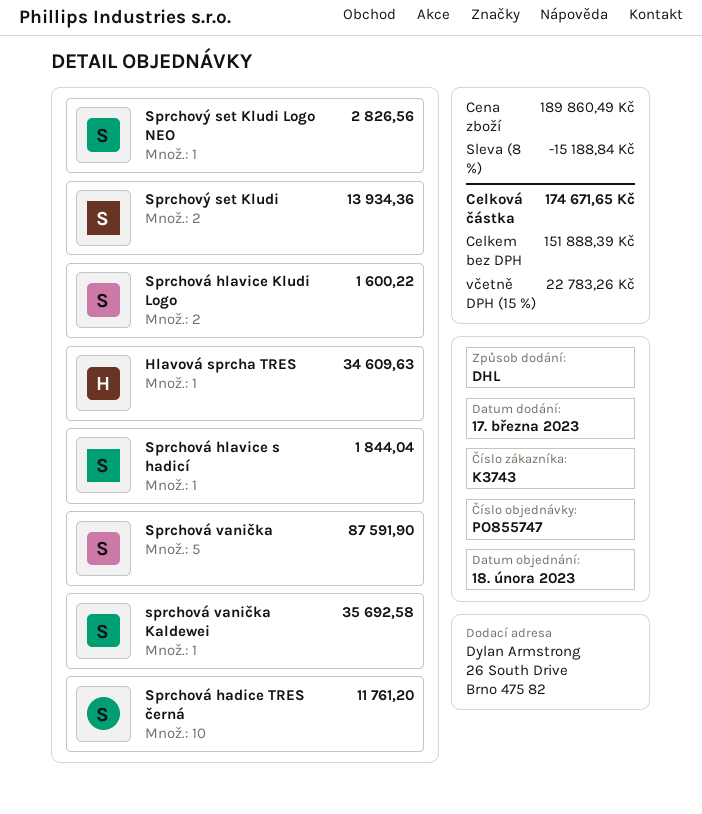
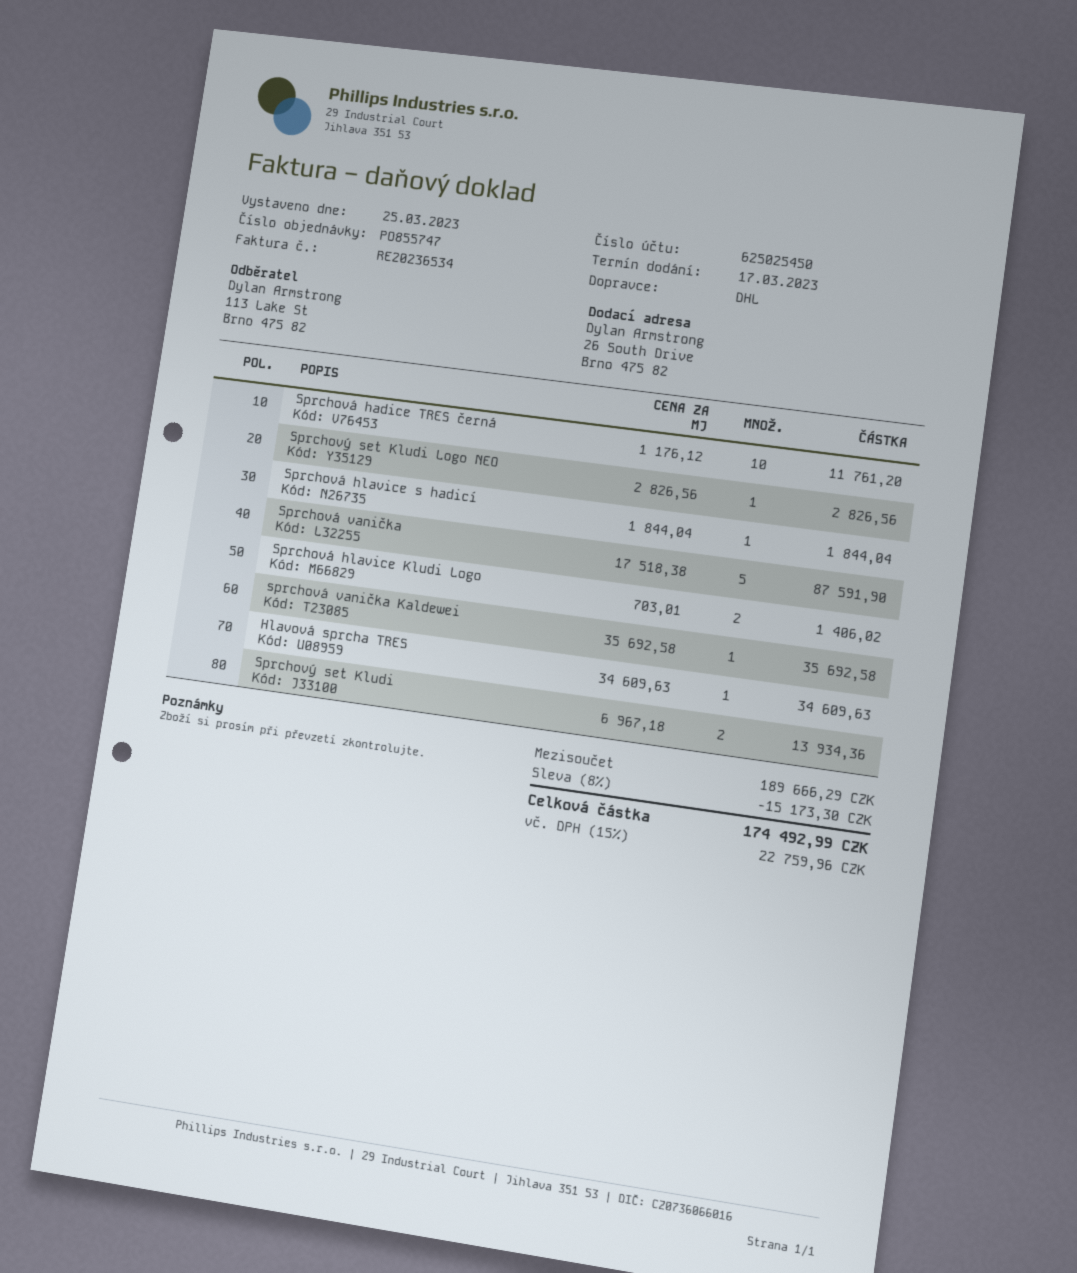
Sprchová hlavice Kludi Logo: 2 for 1600.22 -> 2 for 1406.02
subtotal: 189860.49 -> 189666.29
discount: 8% = 15188.84 -> 8% = 15173.30
tax: 15% = 22783.26 -> 15% = 22759.96
total: 174671.65 -> 174492.99

